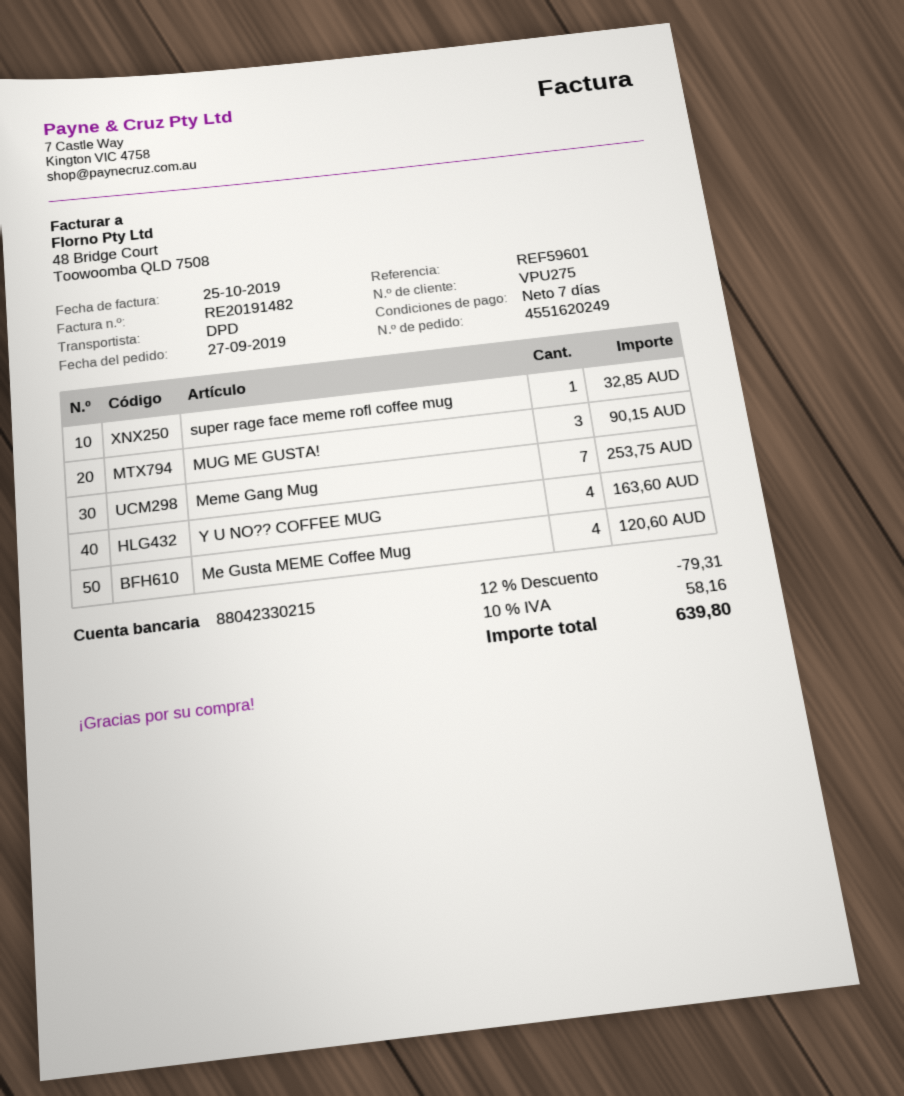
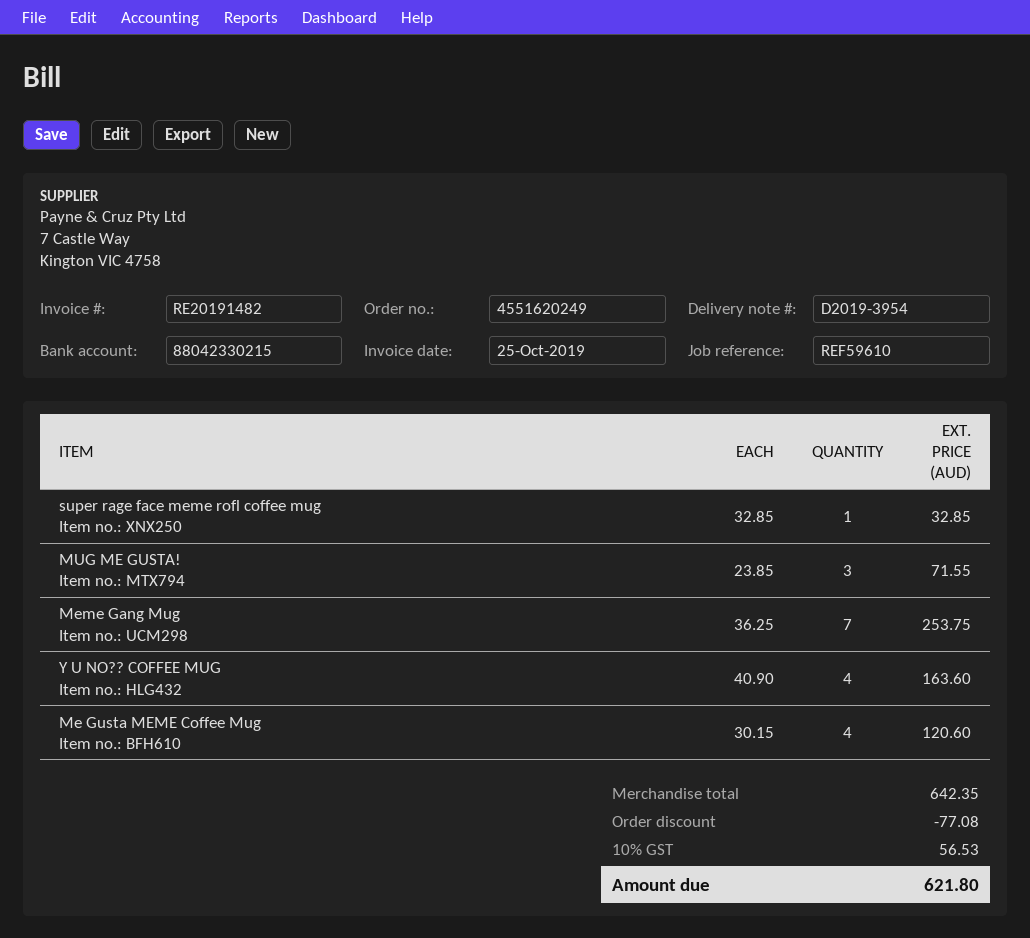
reference: REF59601 -> REF59610
MUG ME GUSTA!: 3 for 90.15 -> 3 for 71.55
discount: 79.31 -> 77.08
tax: 10% = 58.16 -> 10% = 56.53
total: 639.80 -> 621.80

